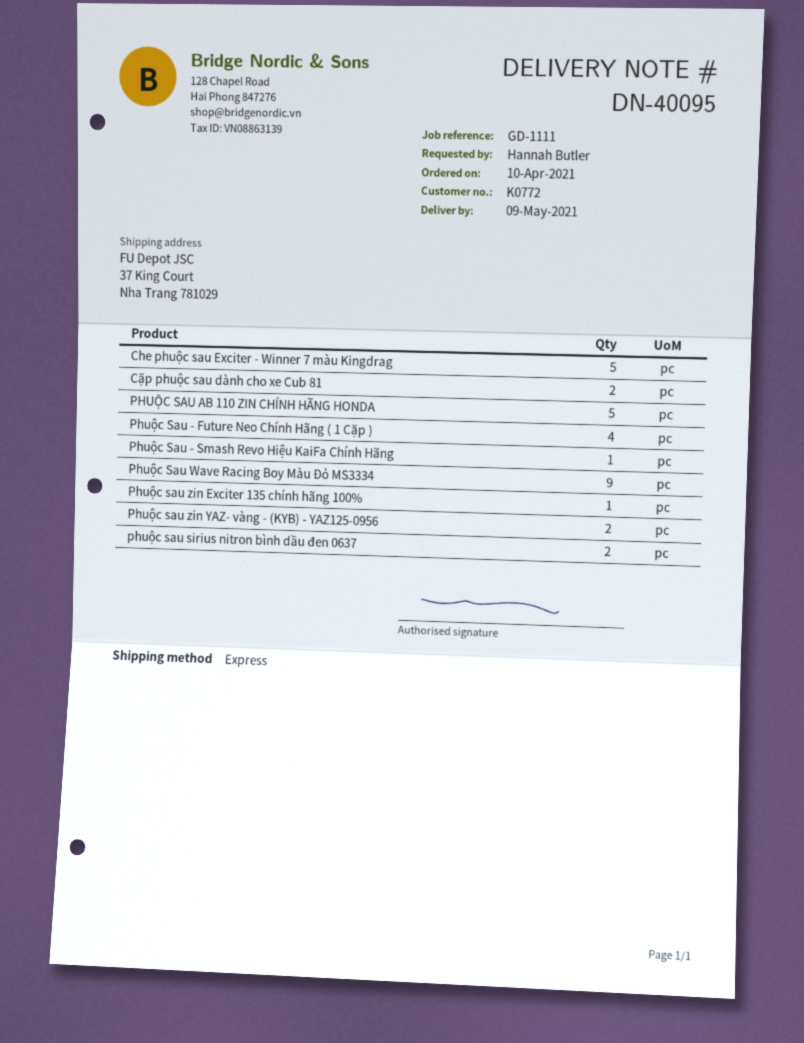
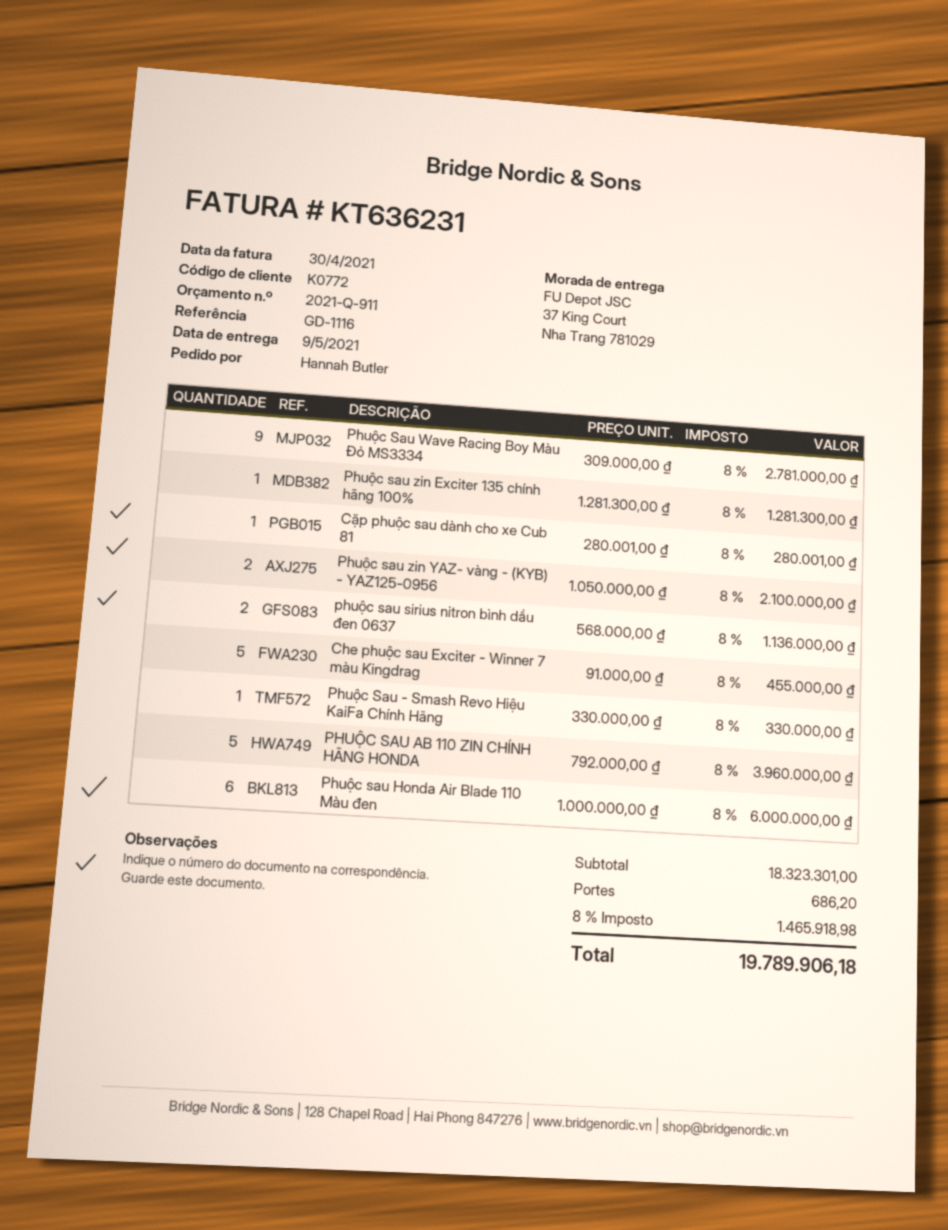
reference: GD-1111 -> GD-1116
Cặp phuộc sau dành cho xe Cub 81: 2 -> 1
Phuộc Sau - Future Neo Chính Hãng ( 1 Cặp ): 4 -> none
Phuộc sau Honda Air Blade 110 Màu đen: none -> 6

